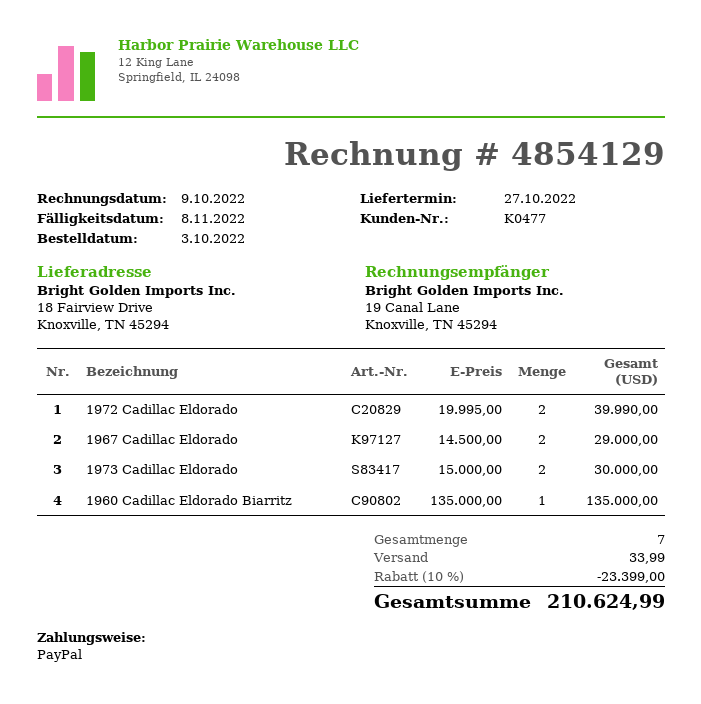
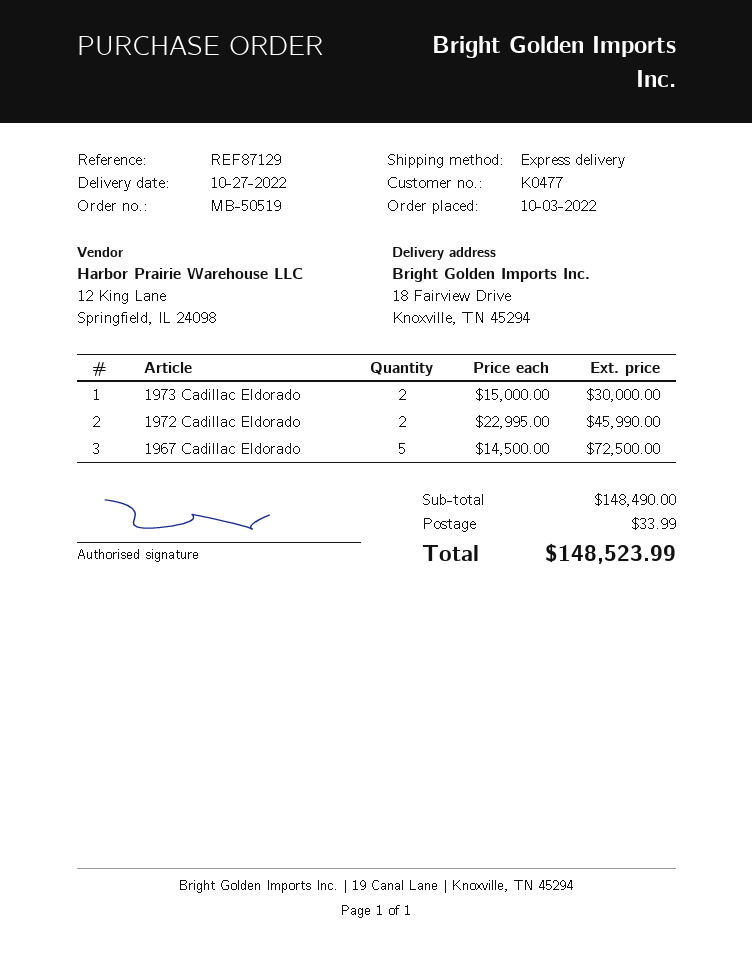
1972 Cadillac Eldorado: 2 x 19995.00 = 39990.00 -> 2 x 22995.00 = 45990.00
1967 Cadillac Eldorado: 2 x 14500.00 = 29000.00 -> 5 x 14500.00 = 72500.00
1960 Cadillac Eldorado Biarritz: 1 x 135000.00 = 135000.00 -> none
discount: 10% = 23399.00 -> none
total: 210624.99 -> 148523.99

